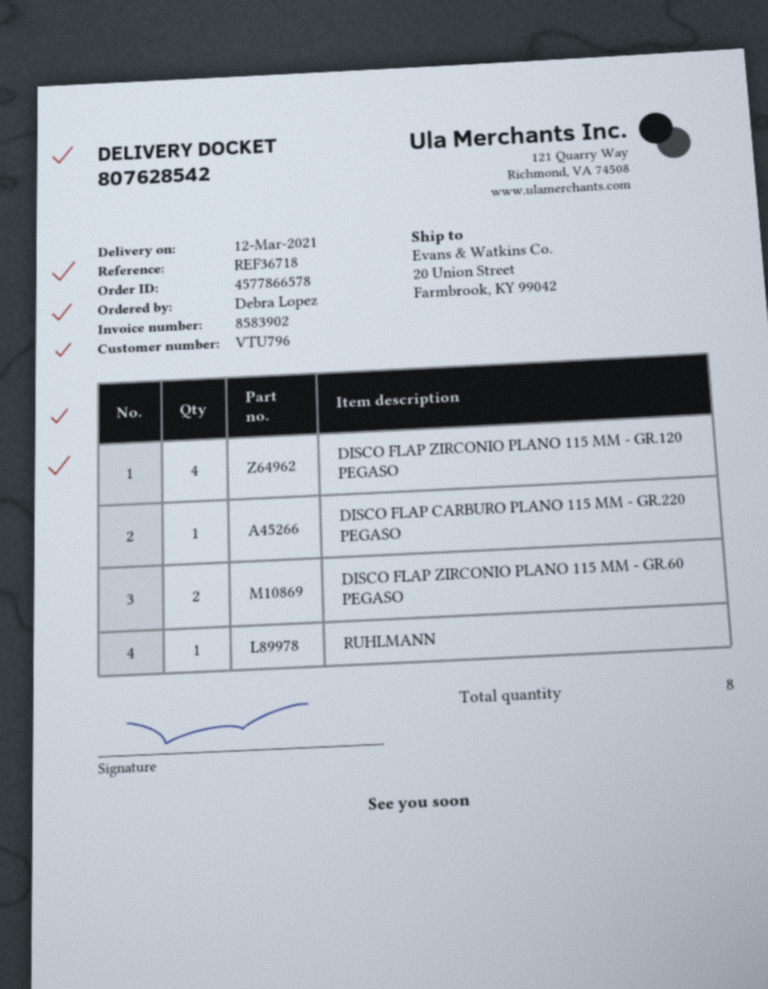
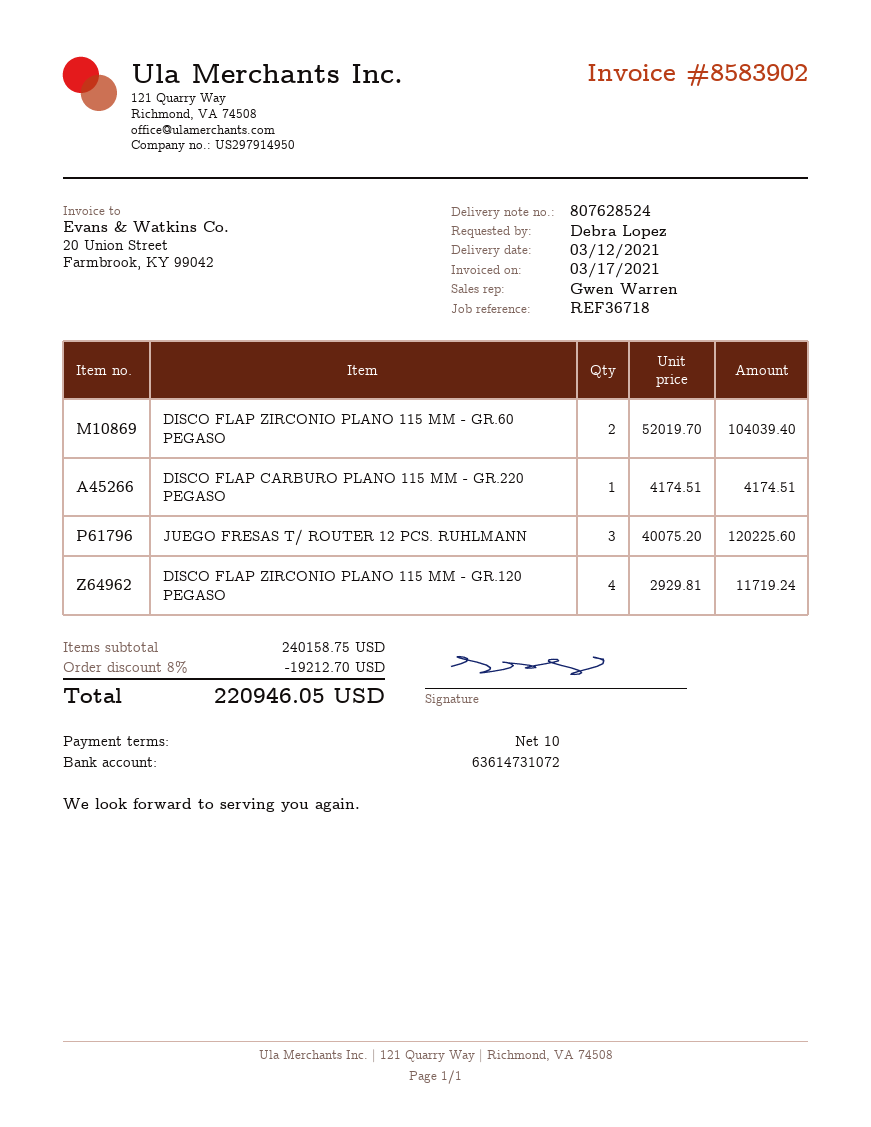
delivery note number: 807628542 -> 807628524
RUHLMANN: 1 -> none
JUEGO FRESAS T/ ROUTER 12 PCS. RUHLMANN: none -> 3

